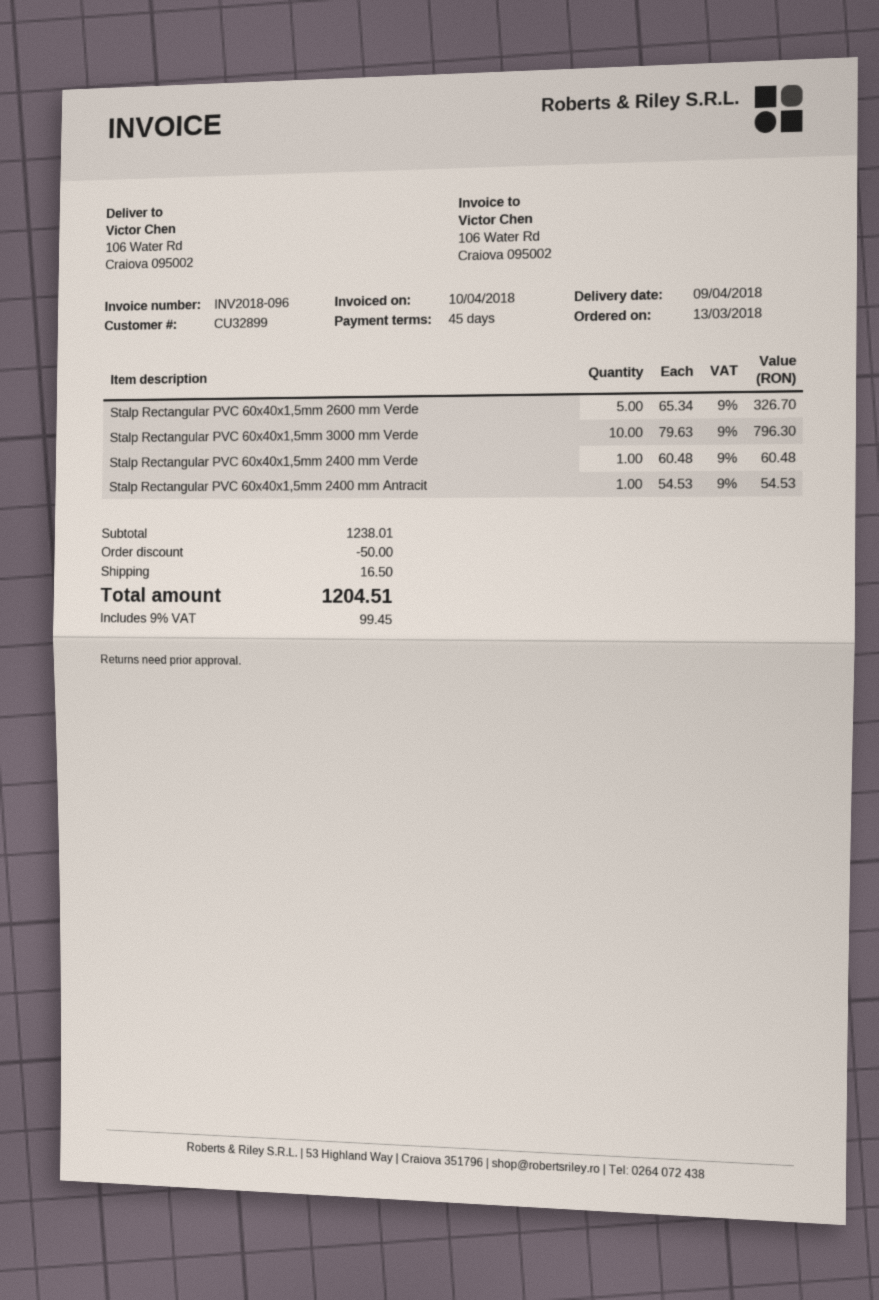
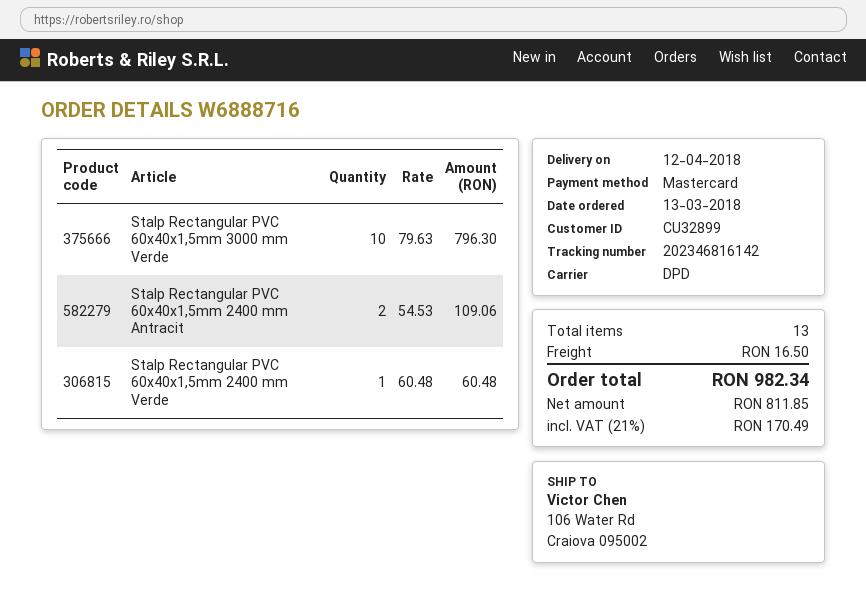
delivery date: 2018-04-09 -> 2018-04-12
Stalp Rectangular PVC 60x40x1,5mm 2600 mm Verde: 5 x 65.34 = 326.70 -> none
Stalp Rectangular PVC 60x40x1,5mm 2400 mm Antracit: 1 x 54.53 = 54.53 -> 2 x 54.53 = 109.06
discount: 50.00 -> none
tax: 9% = 99.45 -> 21% = 170.49
total: 1204.51 -> 982.34

